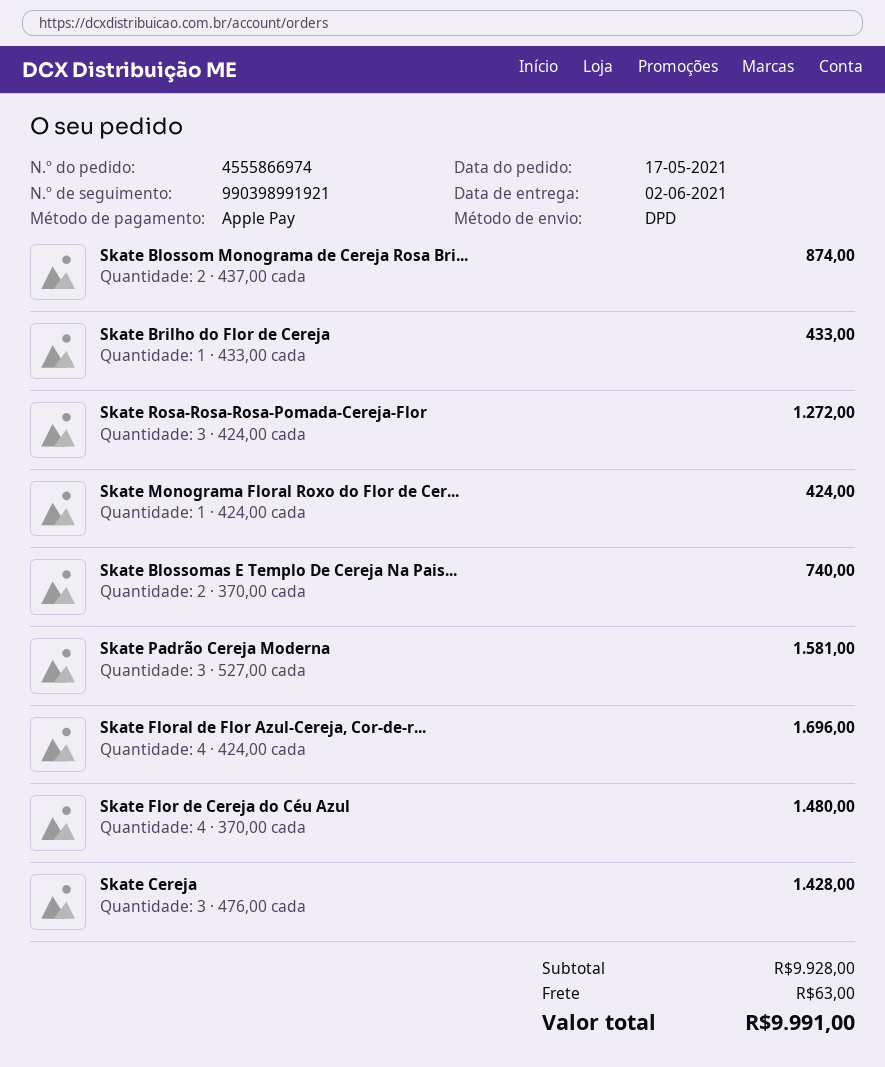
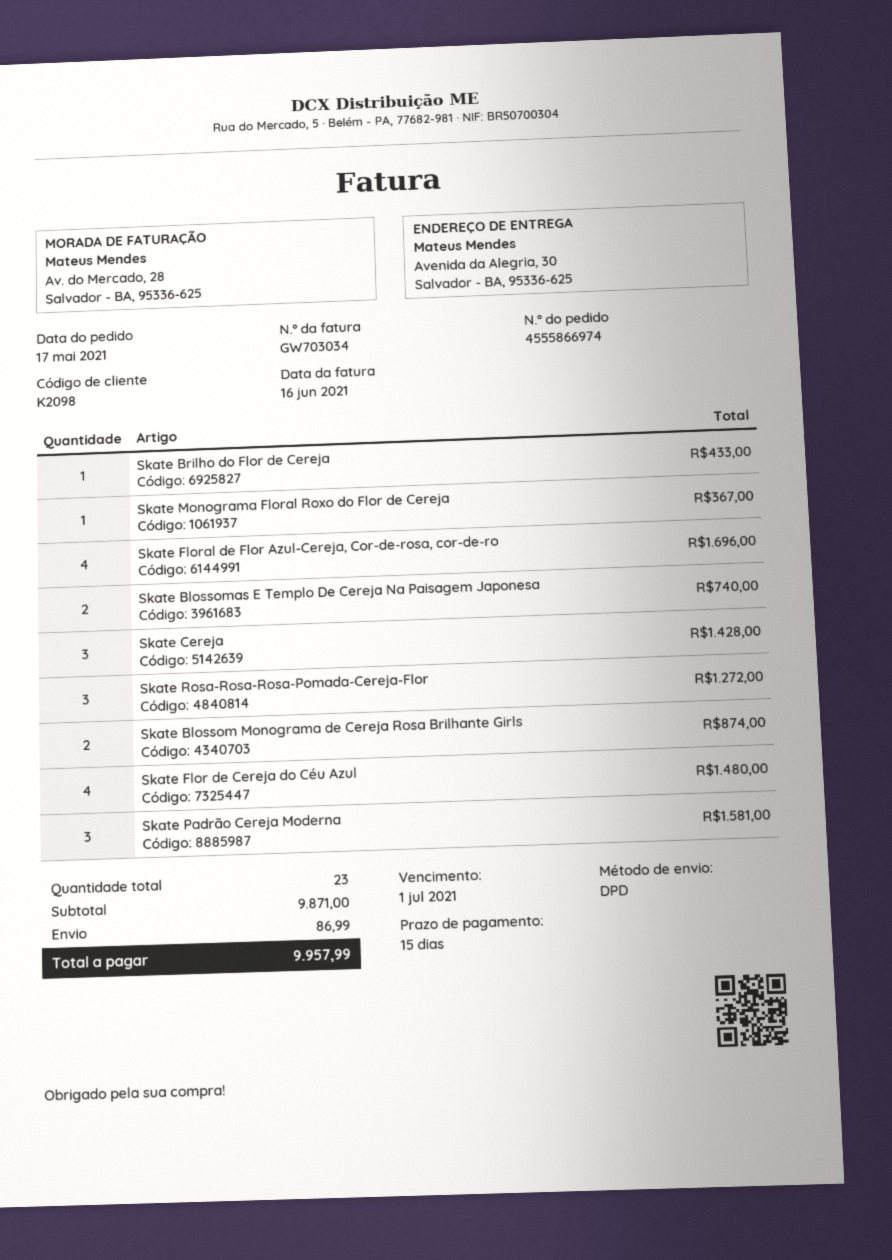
Skate Monograma Floral Roxo do Flor de Cer...: 1 for 424.00 -> 1 for 367.00
subtotal: 9928.00 -> 9871.00
shipping: 63.00 -> 86.99
total: 9991.00 -> 9957.99

